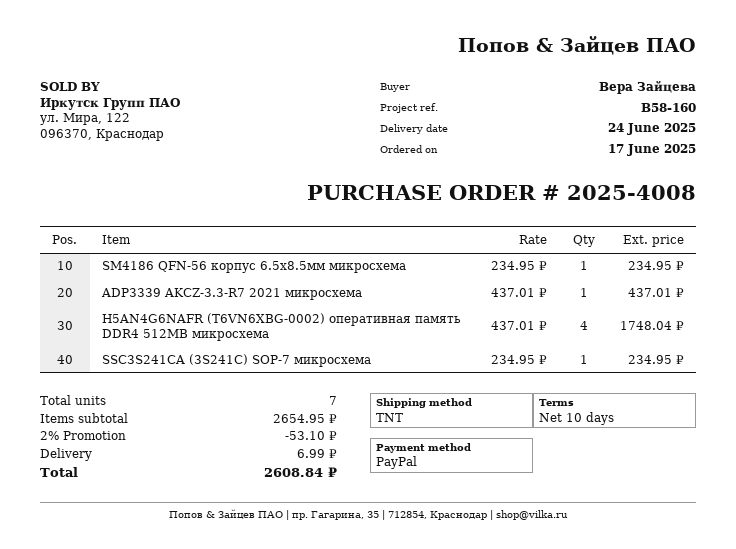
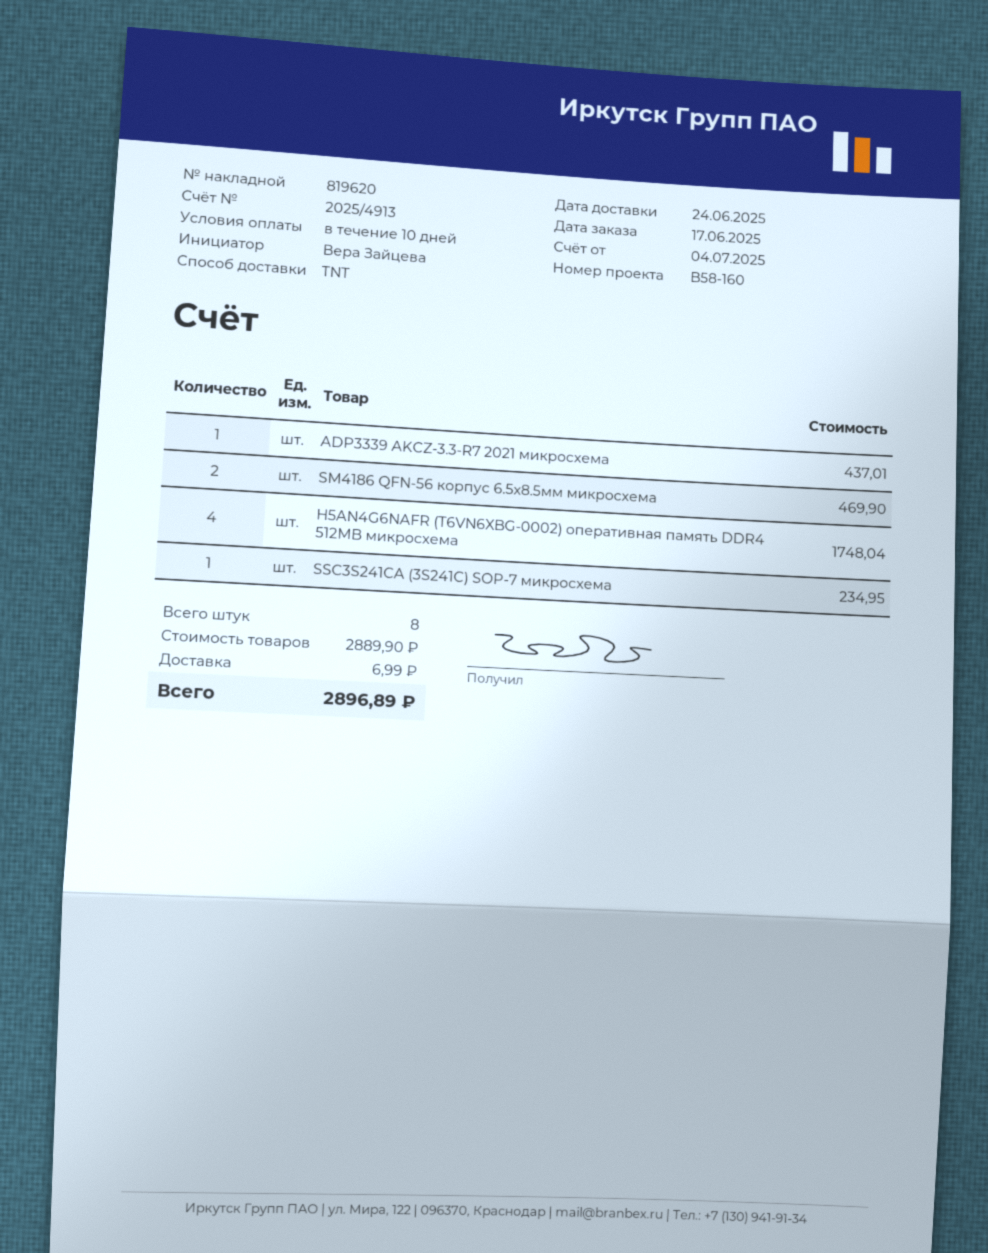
SM4186 QFN-56 корпус 6.5х8.5мм микросхема: 1 for 234.95 -> 2 for 469.90
total quantity: 7 -> 8
subtotal: 2654.95 -> 2889.90
discount: 2% = 53.10 -> none
total: 2608.84 -> 2896.89

